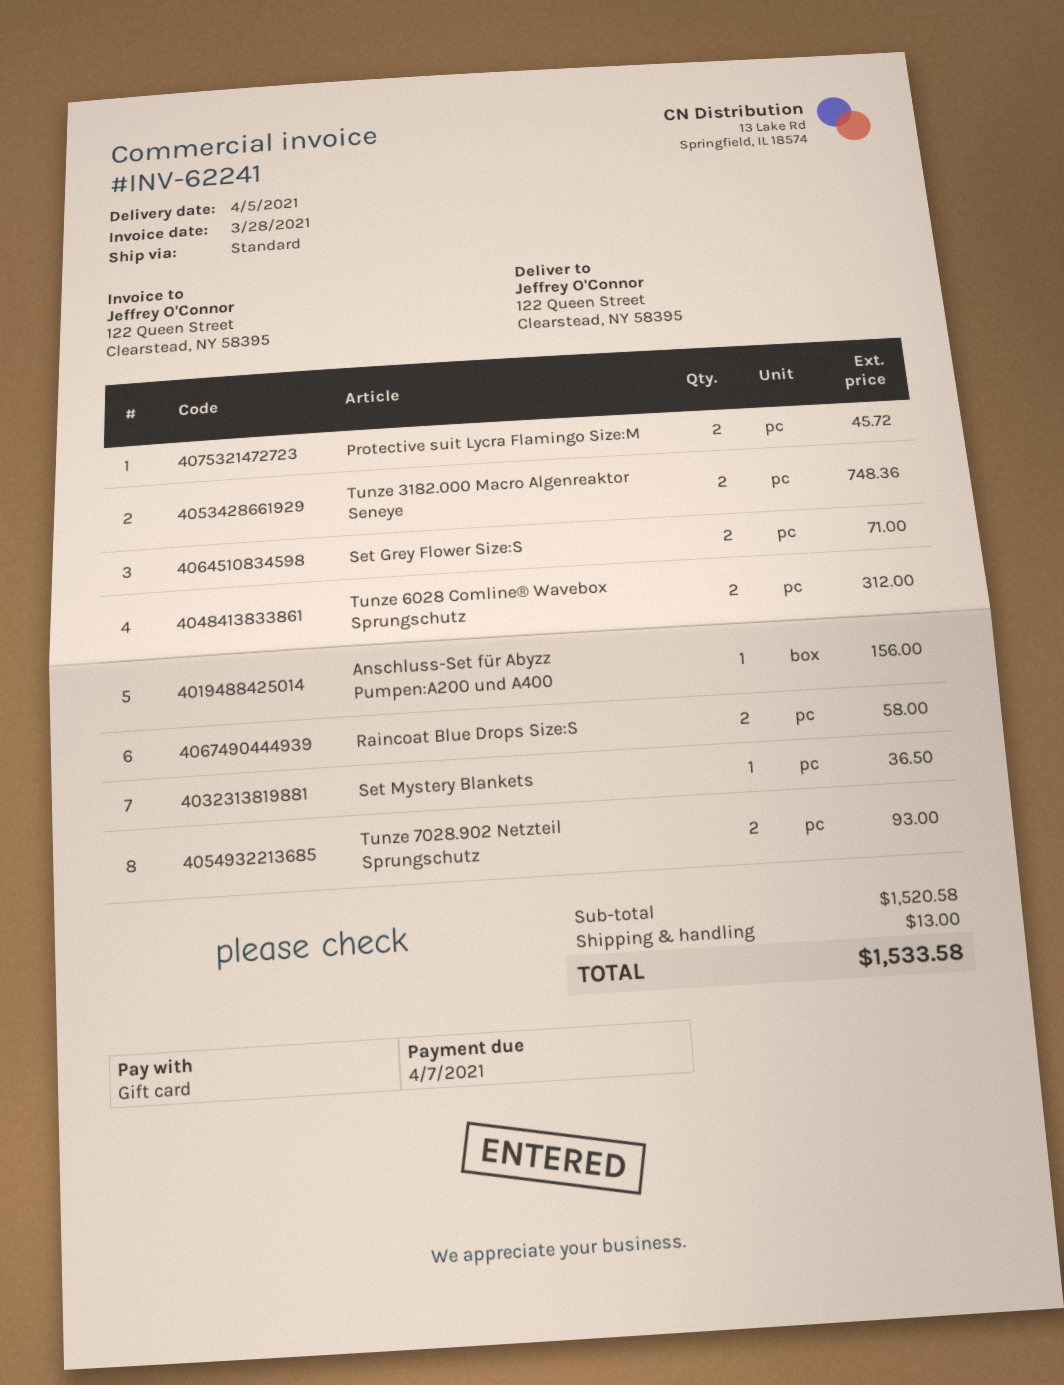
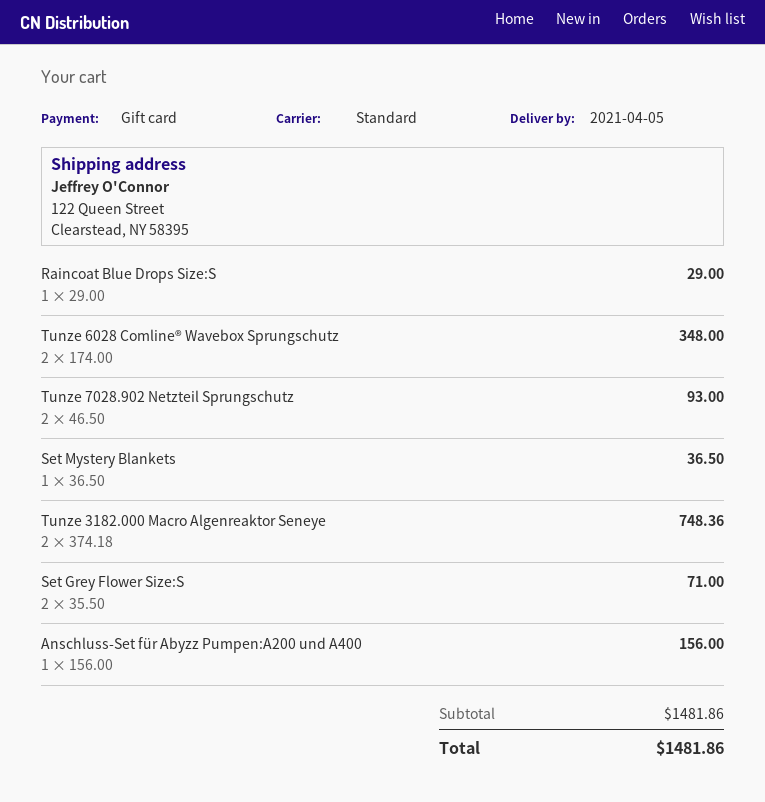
Protective suit Lycra Flamingo Size:M: 2 for 45.72 -> none
Tunze 6028 Comline® Wavebox Sprungschutz: 2 for 312.00 -> 2 for 348.00
Raincoat Blue Drops Size:S: 2 for 58.00 -> 1 for 29.00
subtotal: 1520.58 -> 1481.86
shipping: 13.00 -> none
total: 1533.58 -> 1481.86

